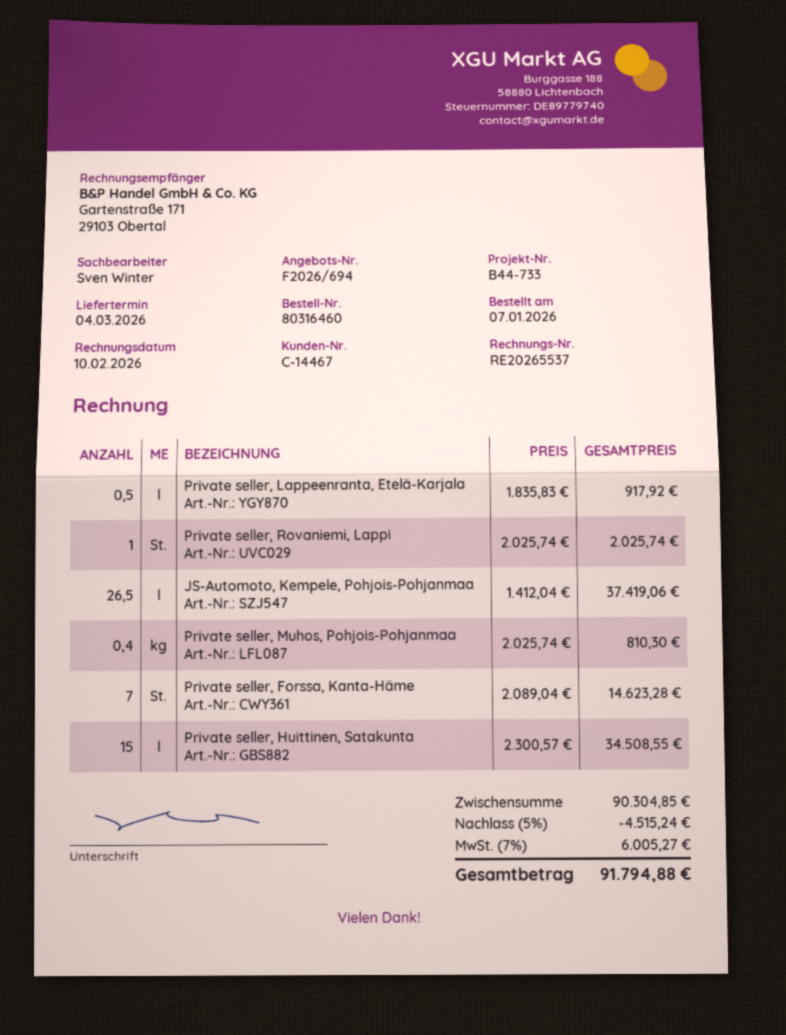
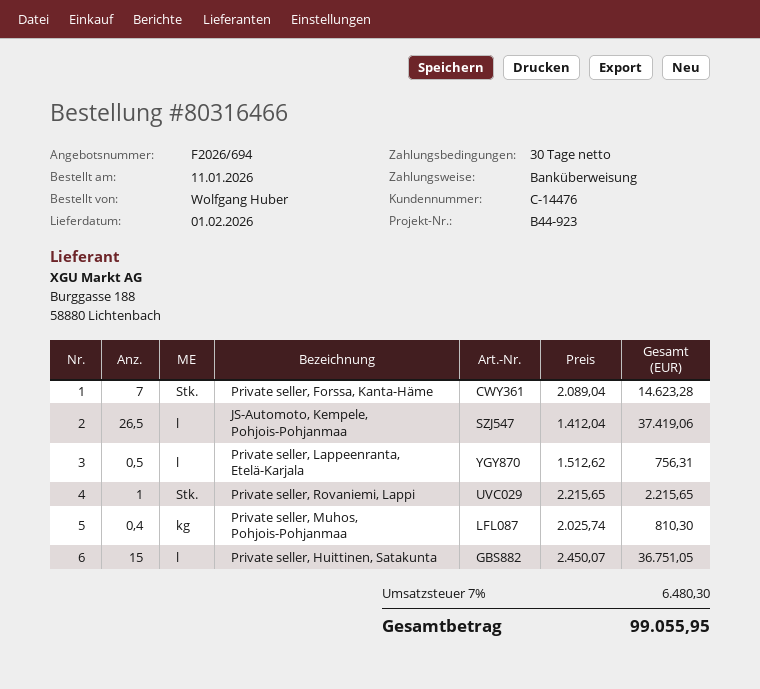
order number: 80316460 -> 80316466
order date: 2026-01-07 -> 2026-01-11
delivery date: 2026-03-04 -> 2026-02-01
customer number: C-14467 -> C-14476
reference: B44-733 -> B44-923
Private seller, Lappeenranta, Etelä-Karjala: 0.5 x 1835.83 = 917.92 -> 0.5 x 1512.62 = 756.31
Private seller, Rovaniemi, Lappi: 1 x 2025.74 = 2025.74 -> 1 x 2215.65 = 2215.65
Private seller, Huittinen, Satakunta: 15 x 2300.57 = 34508.55 -> 15 x 2450.07 = 36751.05
discount: 5% = 4515.24 -> none
tax: 7% = 6005.27 -> 7% = 6480.30
total: 91794.88 -> 99055.95

